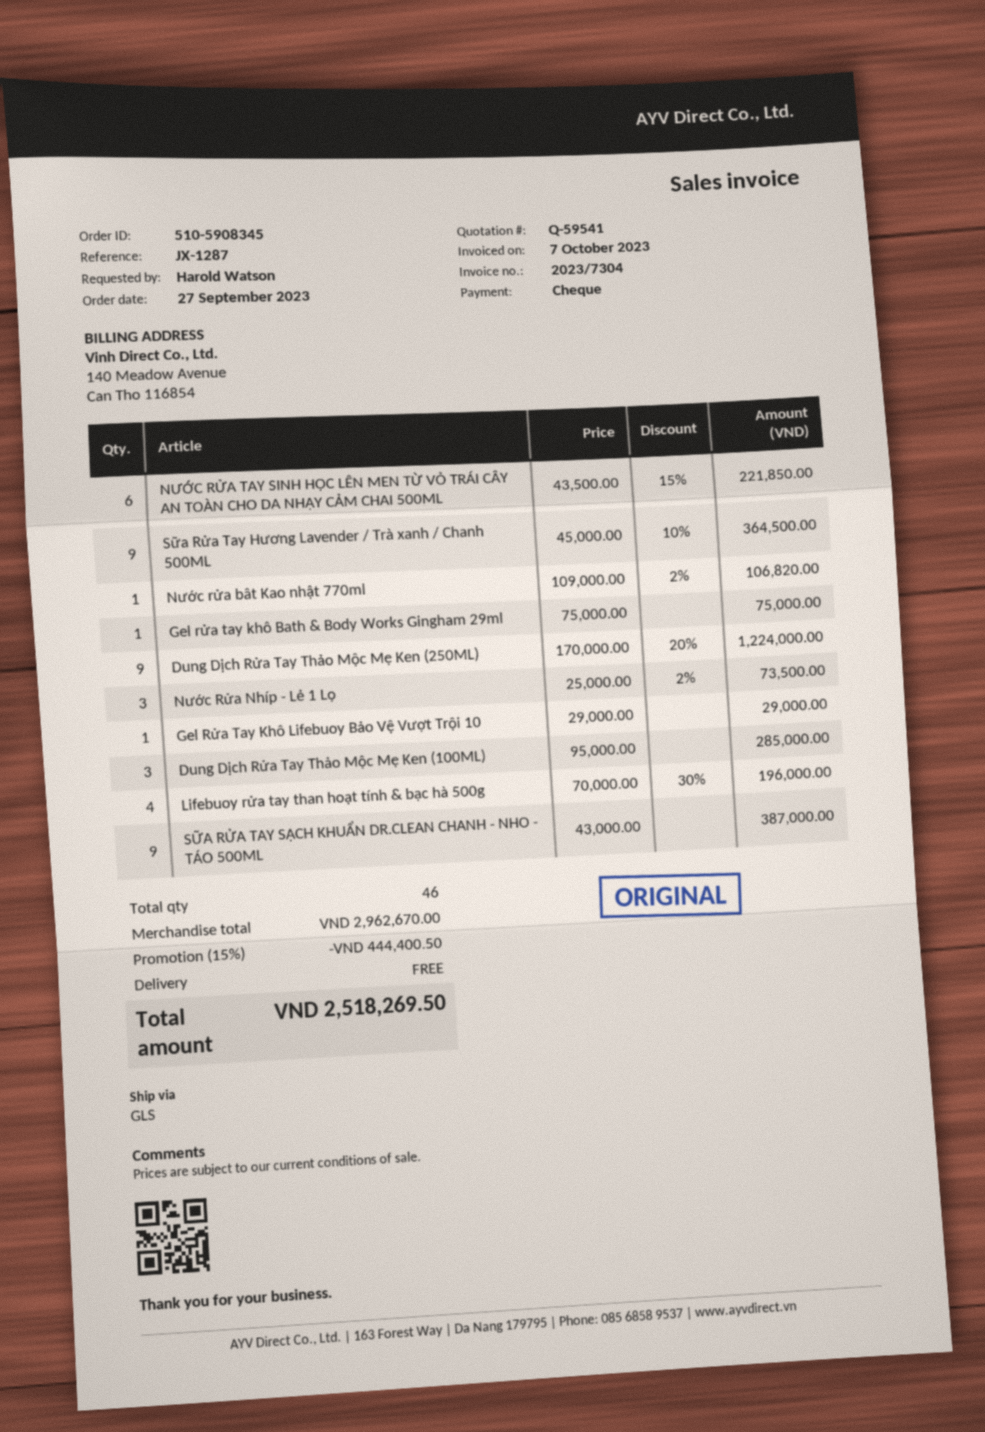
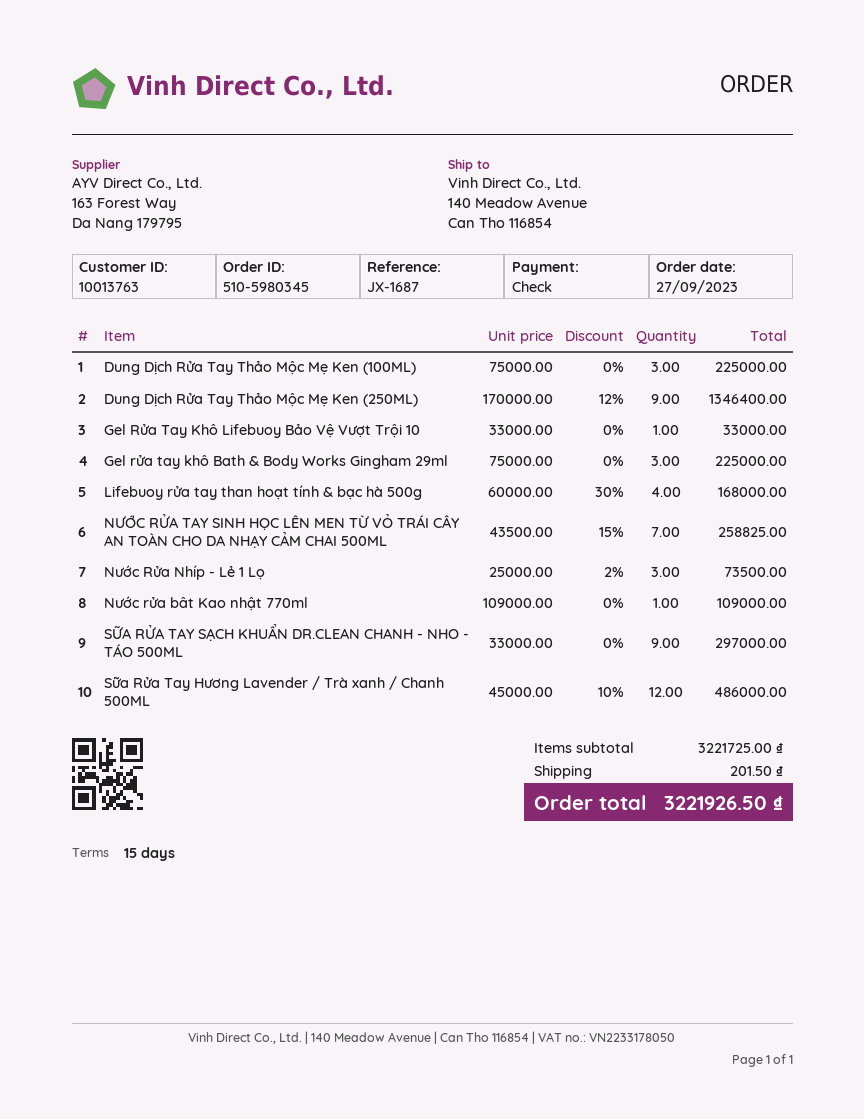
order number: 510-5908345 -> 510-5980345
reference: JX-1287 -> JX-1687
NƯỚC RỬA TAY SINH HỌC LÊN MEN TỪ VỎ TRÁI CÂY AN TOÀN CHO DA NHẠY CẢM CHAI 500ML: 6 x 43500.00 - 15% = 221850.00 -> 7 x 43500.00 - 15% = 258825.00
Sữa Rửa Tay Hương Lavender / Trà xanh / Chanh 500ML: 9 x 45000.00 - 10% = 364500.00 -> 12 x 45000.00 - 10% = 486000.00
Nước rửa bât Kao nhật 770ml: 1 x 109000.00 - 2% = 106820.00 -> 1 x 109000.00 = 109000.00
Gel rửa tay khô Bath & Body Works Gingham 29ml: 1 x 75000.00 = 75000.00 -> 3 x 75000.00 = 225000.00
Dung Dịch Rửa Tay Thảo Mộc Mẹ Ken (250ML): 9 x 170000.00 - 20% = 1224000.00 -> 9 x 170000.00 - 12% = 1346400.00
Gel Rửa Tay Khô Lifebuoy Bảo Vệ Vượt Trội 10: 1 x 29000.00 = 29000.00 -> 1 x 33000.00 = 33000.00
Dung Dịch Rửa Tay Thảo Mộc Mẹ Ken (100ML): 3 x 95000.00 = 285000.00 -> 3 x 75000.00 = 225000.00
Lifebuoy rửa tay than hoạt tính & bạc hà 500g: 4 x 70000.00 - 30% = 196000.00 -> 4 x 60000.00 - 30% = 168000.00
SỮA RỬA TAY SẠCH KHUẨN DR.CLEAN CHANH - NHO - TÁO 500ML: 9 x 43000.00 = 387000.00 -> 9 x 33000.00 = 297000.00
subtotal: 2962670.00 -> 3221725.00
discount: 15% = 444400.50 -> none
shipping: 0.00 -> 201.50
total: 2518269.50 -> 3221926.50

